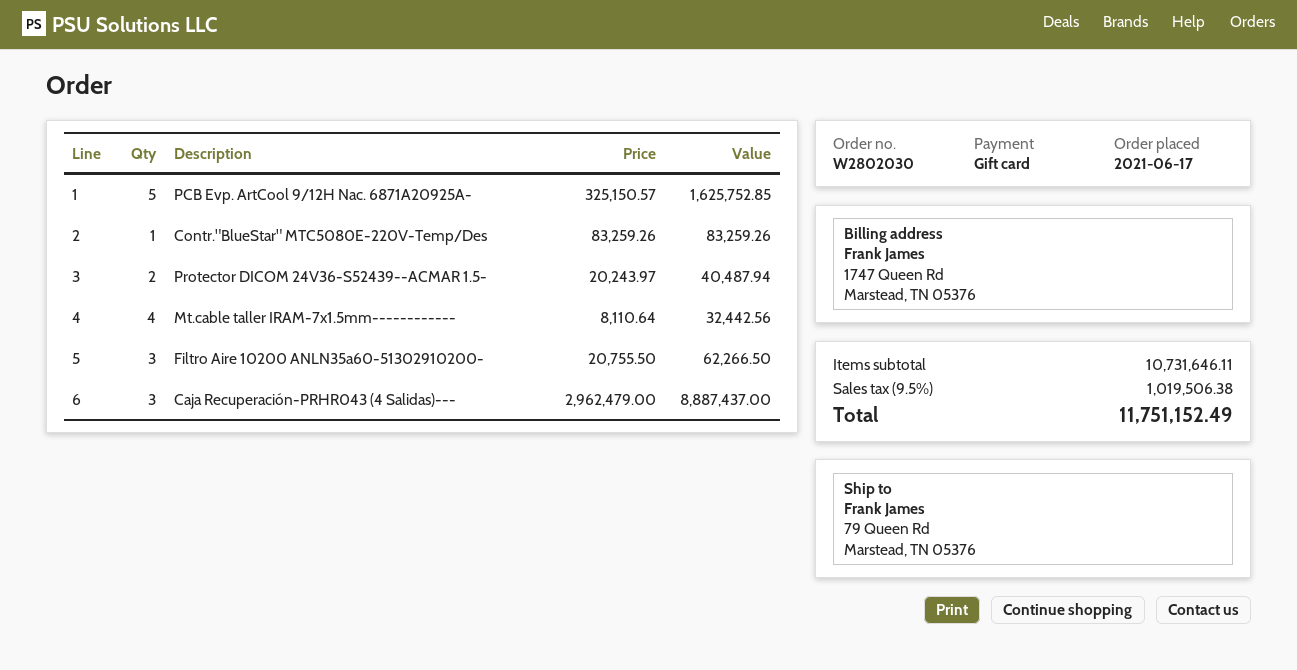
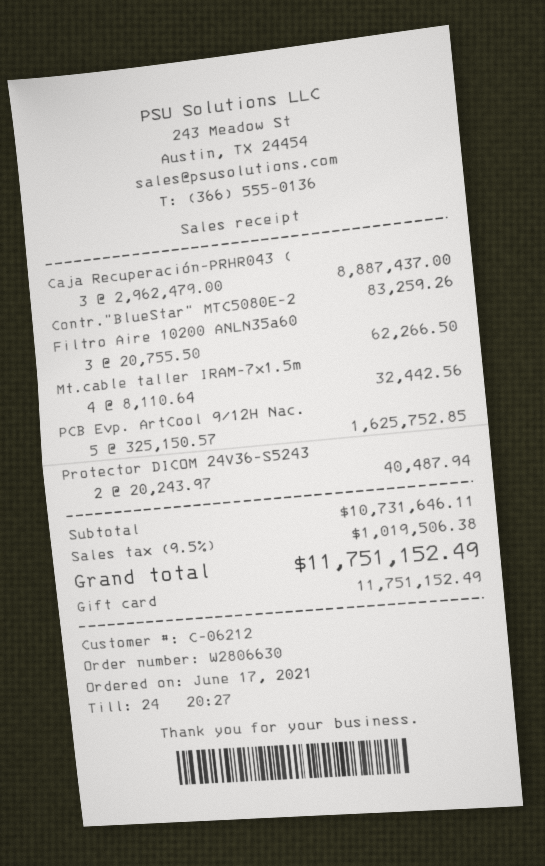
order number: W2802030 -> W2806630

